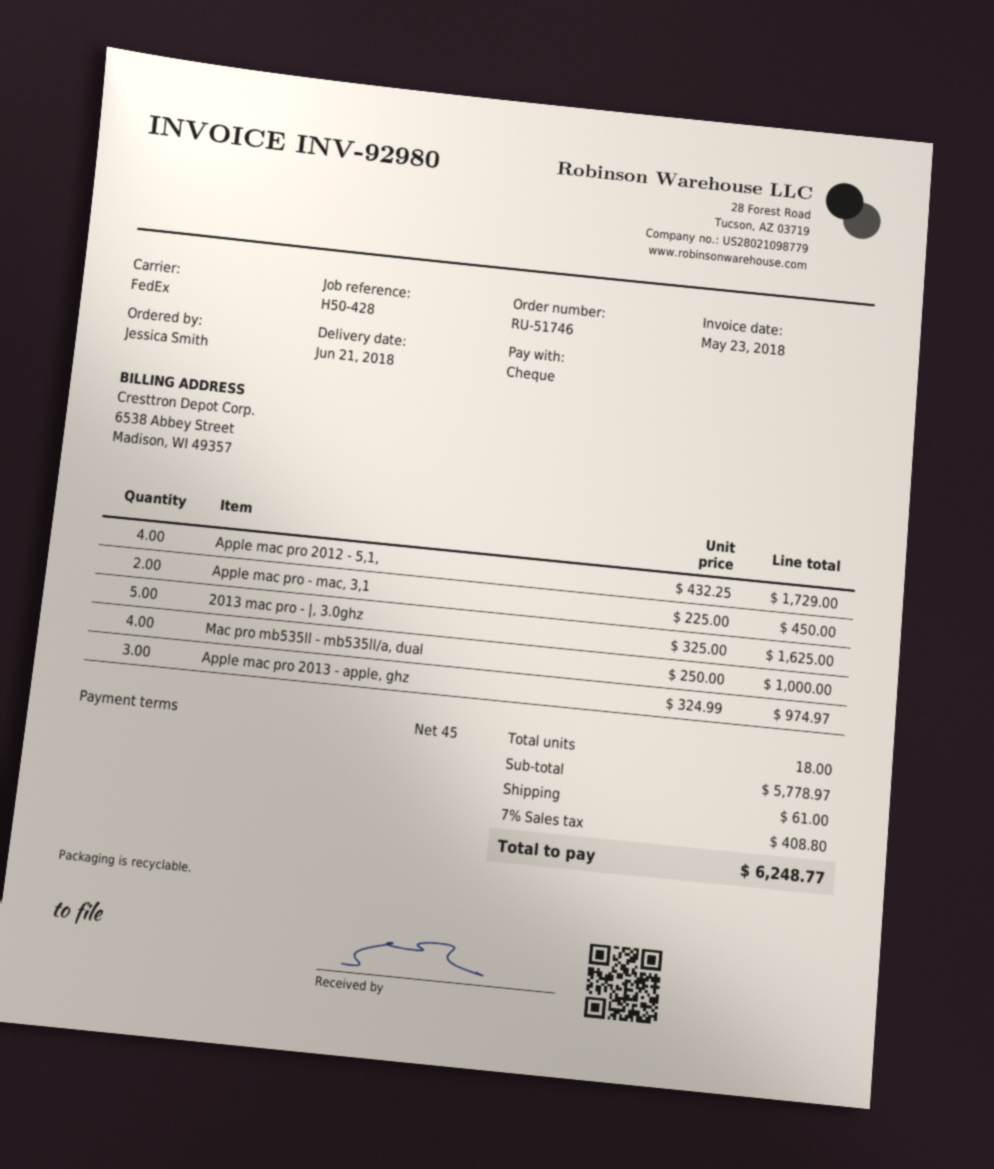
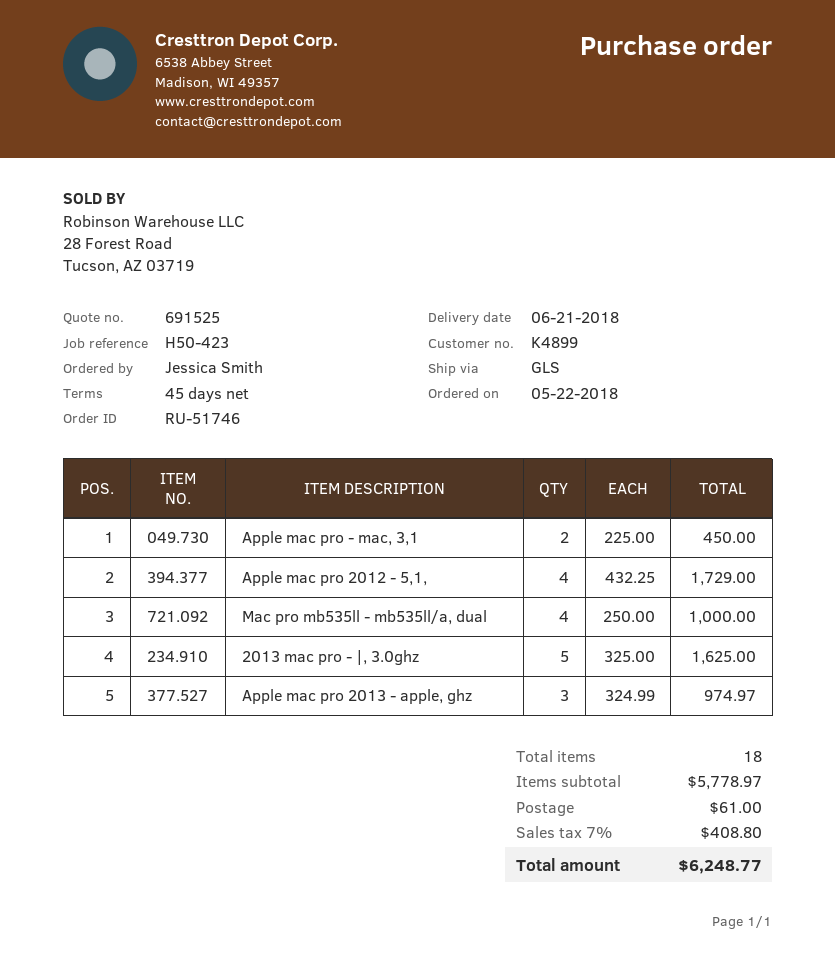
reference: H50-428 -> H50-423
shipping method: FedEx -> GLS

